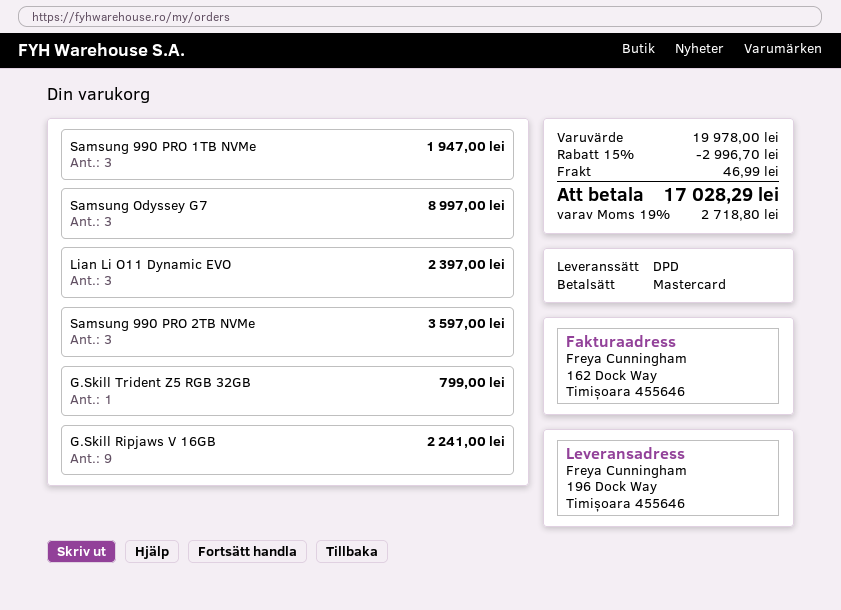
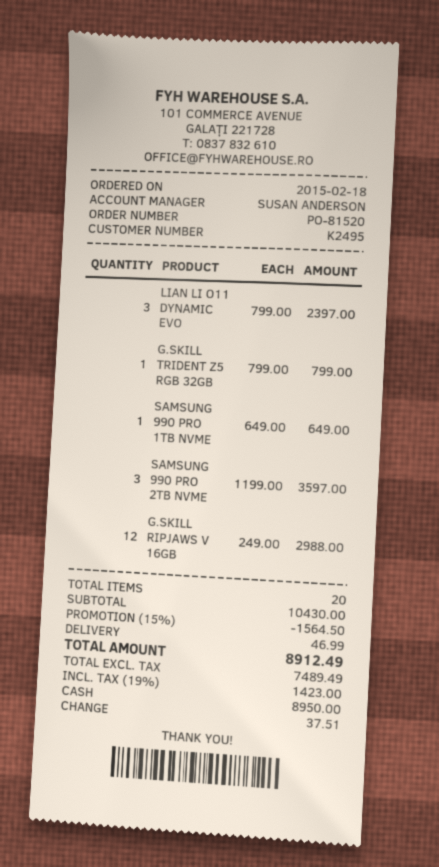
payment method: Mastercard -> cash
Samsung 990 PRO 1TB NVMe: 3 for 1947.00 -> 1 for 649.00
Samsung Odyssey G7: 3 for 8997.00 -> none
G.Skill Ripjaws V 16GB: 9 for 2241.00 -> 12 for 2988.00
subtotal: 19978.00 -> 10430.00
discount: 15% = 2996.70 -> 15% = 1564.50
tax: 19% = 2718.80 -> 19% = 1423.00
total: 17028.29 -> 8912.49

